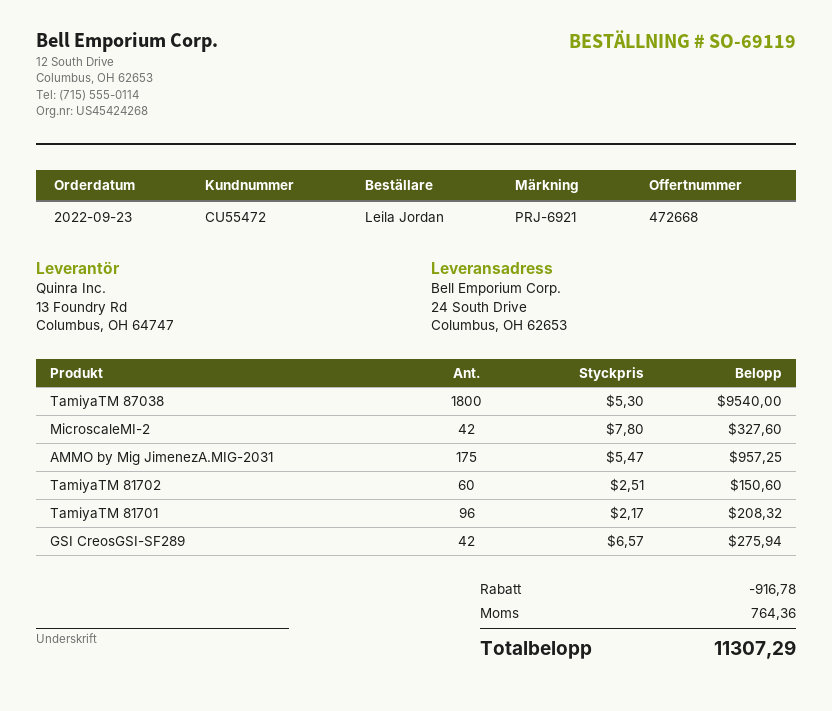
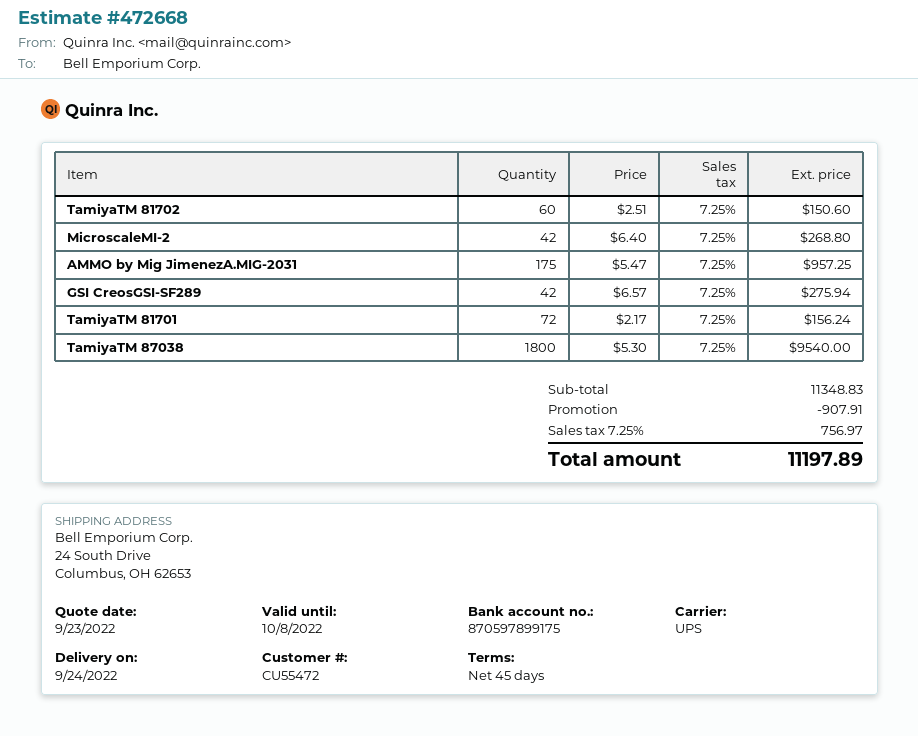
MicroscaleMI-2: 42 x 7.80 = 327.60 -> 42 x 6.40 = 268.80
TamiyaTM 81701: 96 x 2.17 = 208.32 -> 72 x 2.17 = 156.24
discount: 916.78 -> 907.91
tax: 764.36 -> 756.97
total: 11307.29 -> 11197.89

